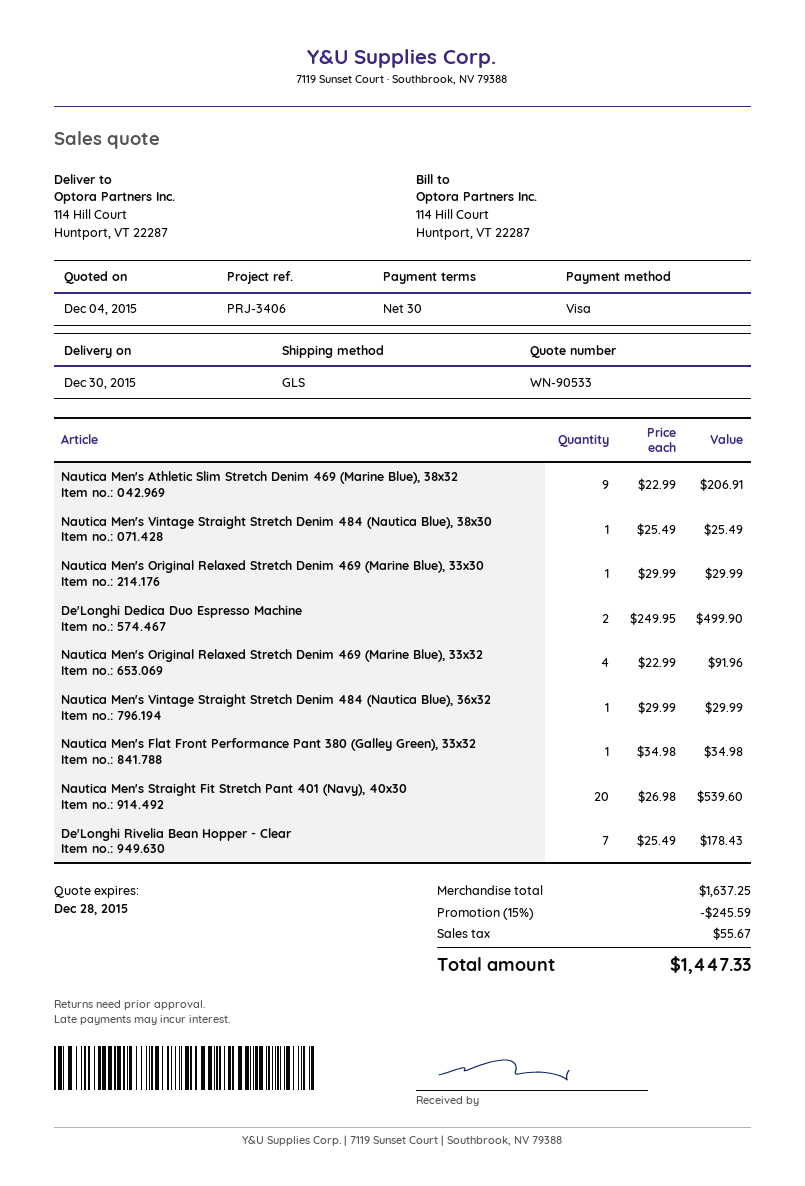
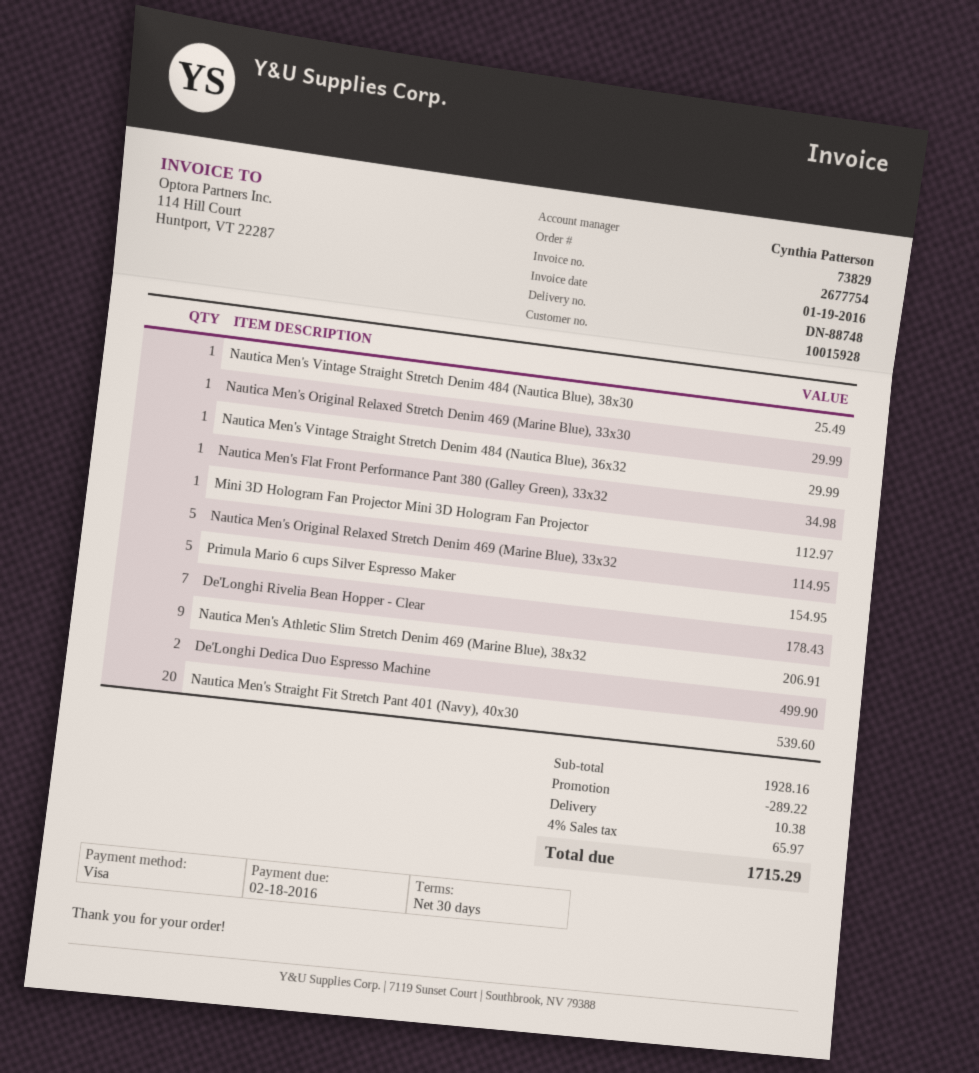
Nautica Men's Original Relaxed Stretch Denim 469 (Marine Blue), 33x32: 4 for 91.96 -> 5 for 114.95
Mini 3D Hologram Fan Projector Mini 3D Hologram Fan Projector: none -> 1 for 112.97
Primula Mario 6 cups Silver Espresso Maker: none -> 5 for 154.95
subtotal: 1637.25 -> 1928.16
discount: 245.59 -> 289.22
shipping: none -> 10.38
tax: 55.67 -> 65.97
total: 1447.33 -> 1715.29

